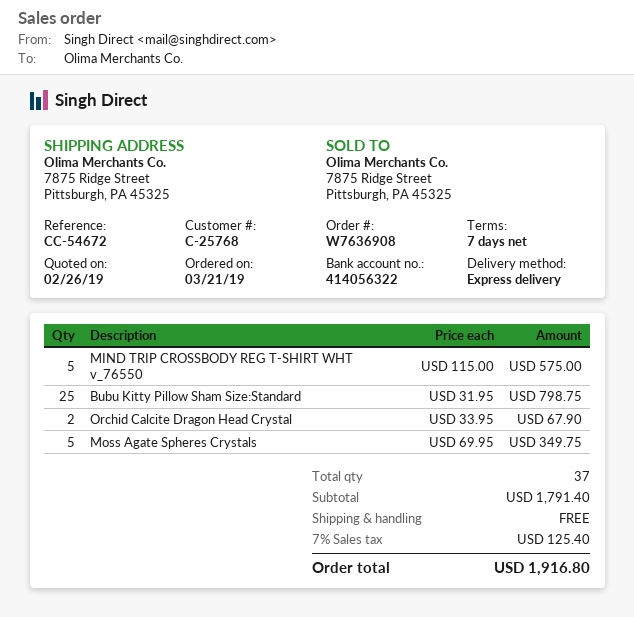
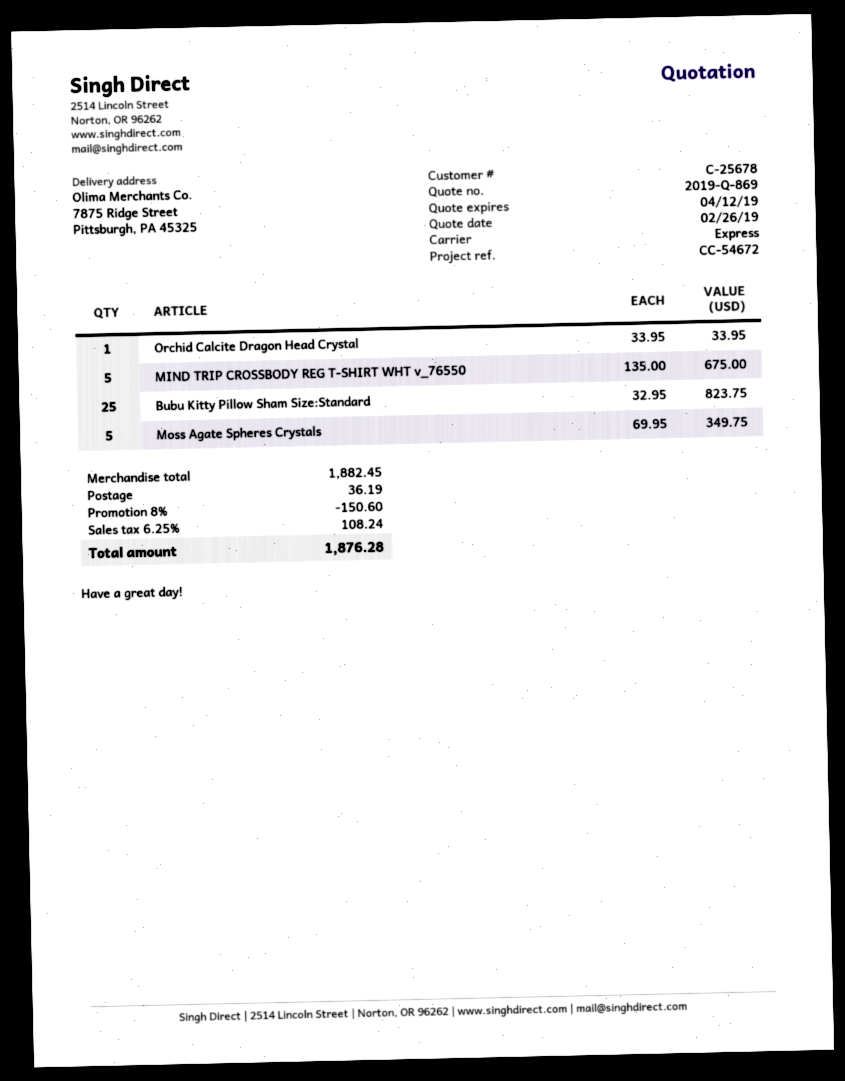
customer number: C-25768 -> C-25678
MIND TRIP CROSSBODY REG T-SHIRT WHT v_76550: 5 x 115.00 = 575.00 -> 5 x 135.00 = 675.00
Bubu Kitty Pillow Sham Size:Standard: 25 x 31.95 = 798.75 -> 25 x 32.95 = 823.75
Orchid Calcite Dragon Head Crystal: 2 x 33.95 = 67.90 -> 1 x 33.95 = 33.95
subtotal: 1791.40 -> 1882.45
discount: none -> 8% = 150.60
shipping: 0.00 -> 36.19
tax: 7% = 125.40 -> 6.25% = 108.24
total: 1916.80 -> 1876.28

